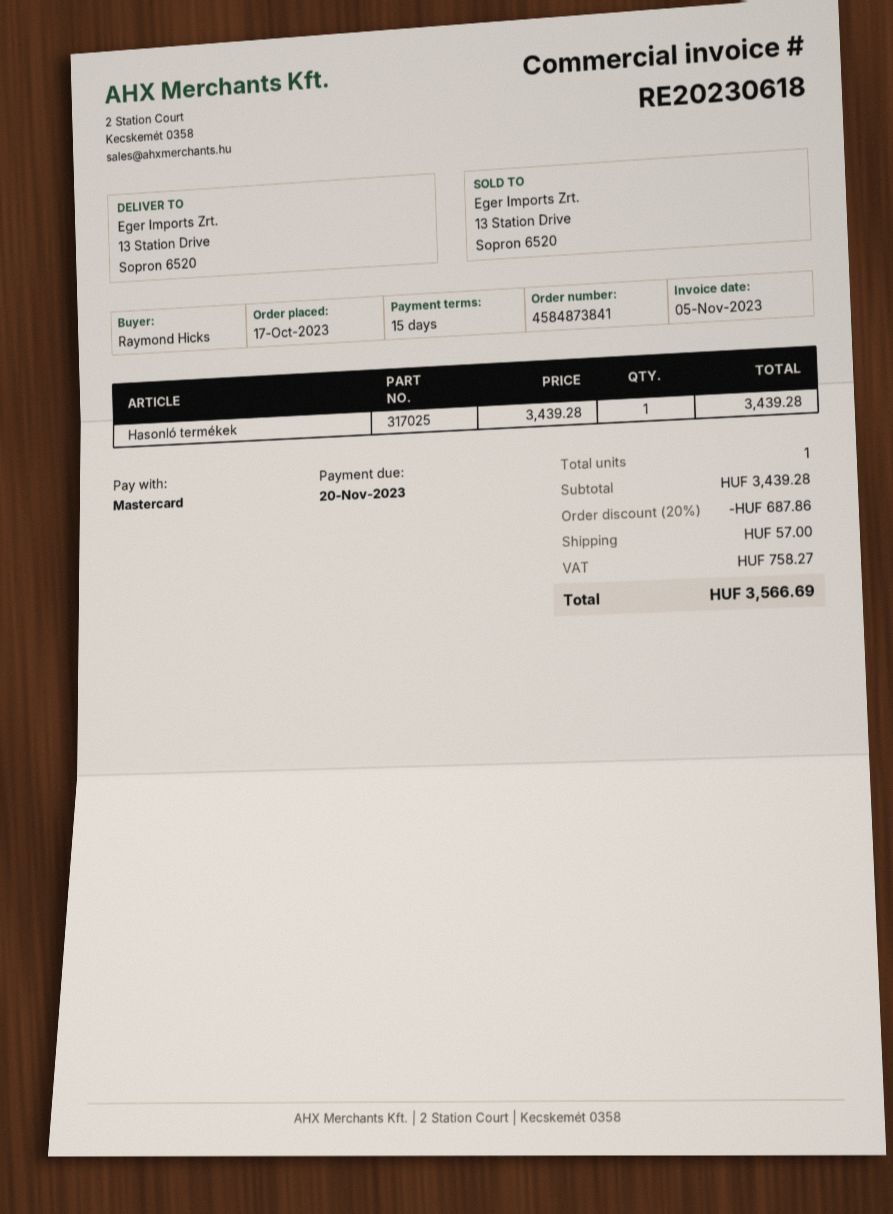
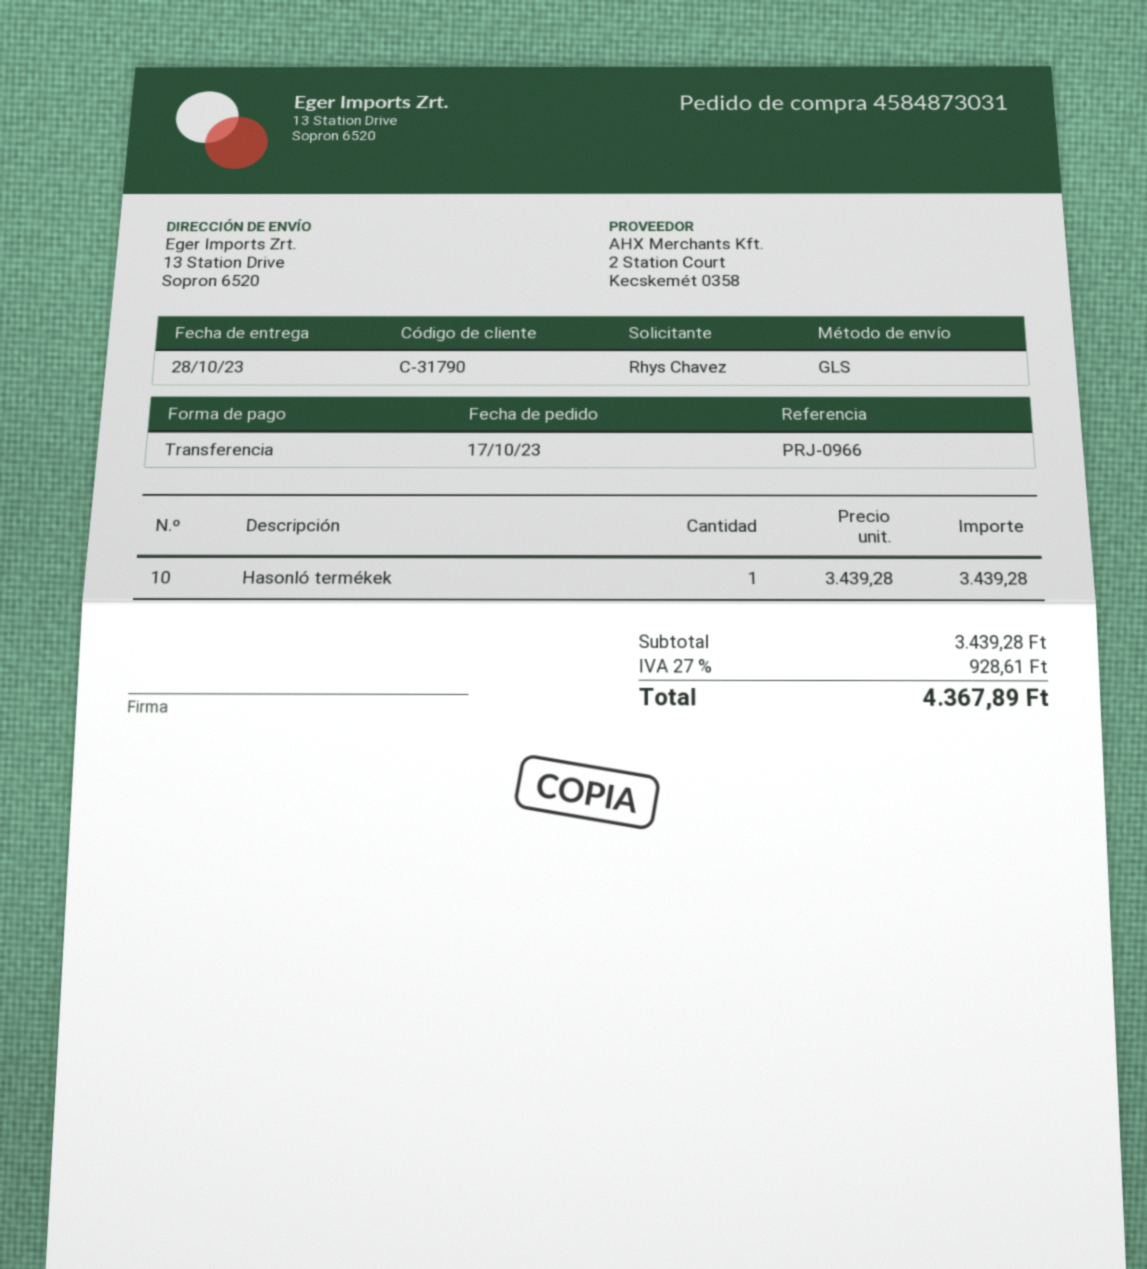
order number: 4584873841 -> 4584873031
ordered by: Raymond Hicks -> Rhys Chavez
payment method: Mastercard -> bank transfer
discount: 20% = 687.86 -> none
shipping: 57.00 -> none
tax: 758.27 -> 928.61
total: 3566.69 -> 4367.89

